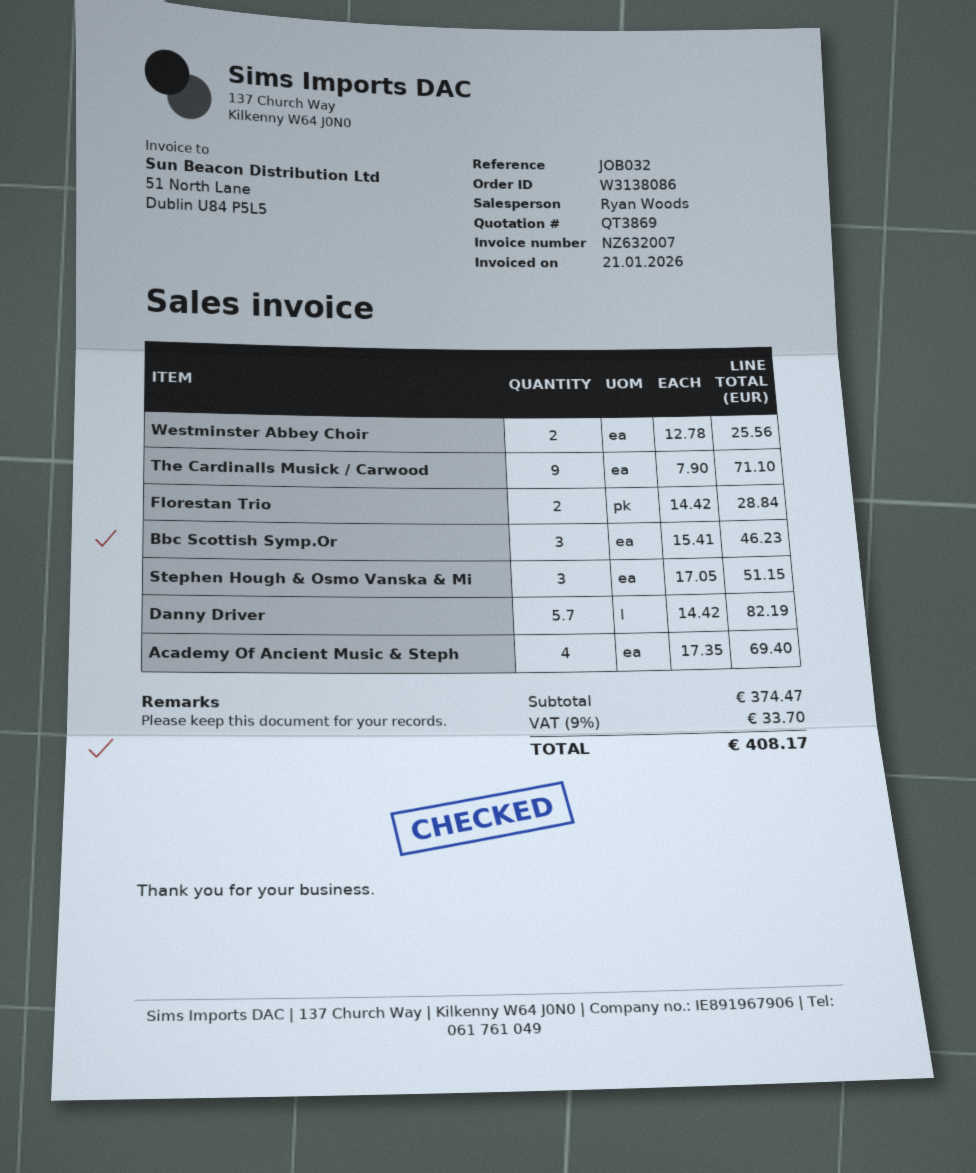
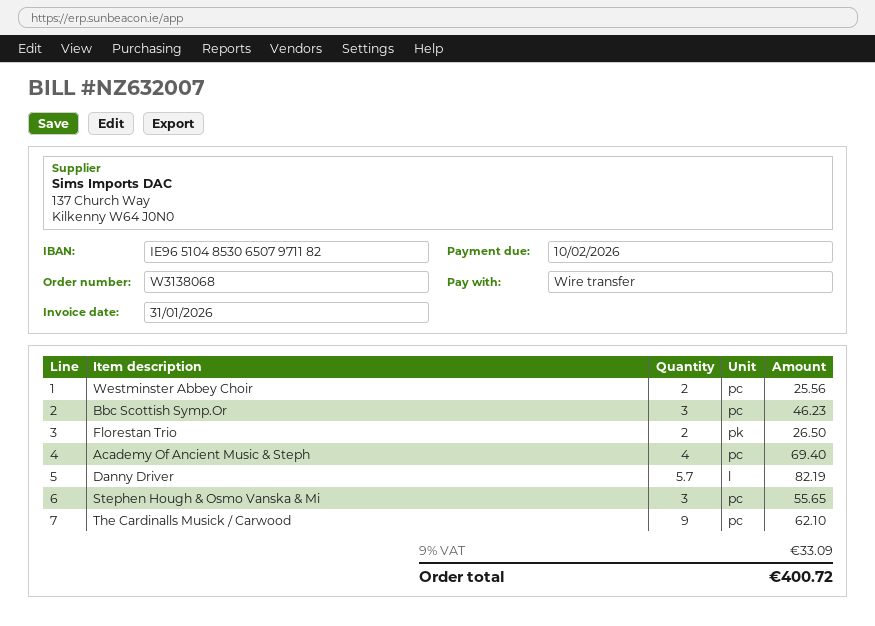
order number: W3138086 -> W3138068
invoice date: 2026-01-21 -> 2026-01-31
The Cardinalls Musick / Carwood: 9 for 71.10 -> 9 for 62.10
Florestan Trio: 2 for 28.84 -> 2 for 26.50
Stephen Hough & Osmo Vanska & Mi: 3 for 51.15 -> 3 for 55.65
tax: 9% = 33.70 -> 9% = 33.09
total: 408.17 -> 400.72

